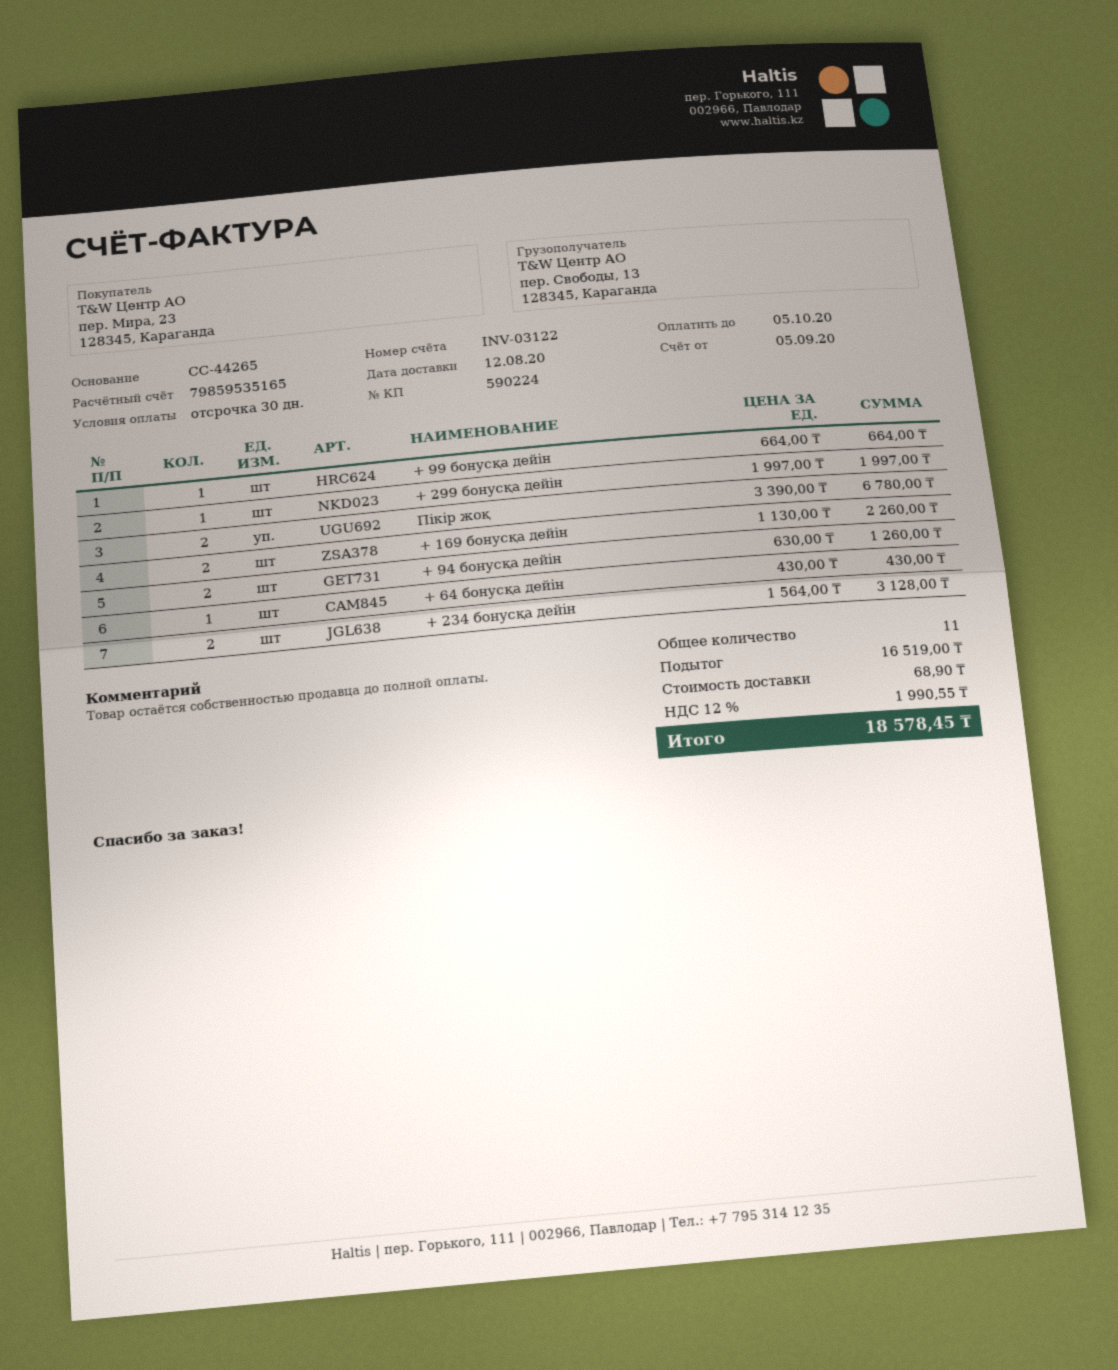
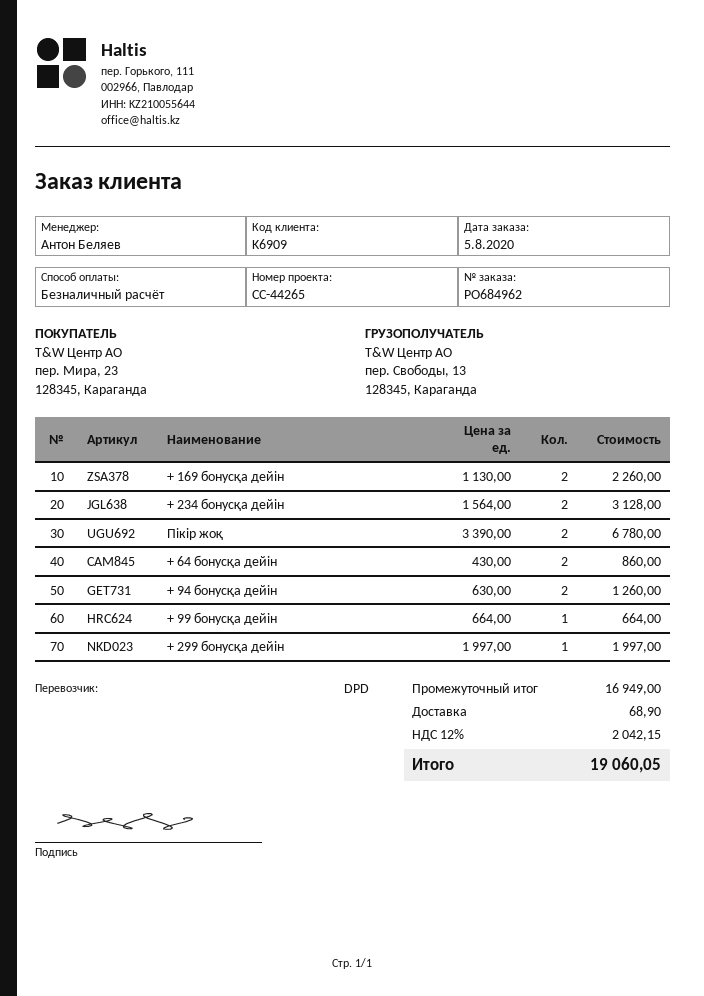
+ 64 бонусқа дейін: 1 x 430.00 = 430.00 -> 2 x 430.00 = 860.00
subtotal: 16519.00 -> 16949.00
tax: 12% = 1990.55 -> 12% = 2042.15
total: 18578.45 -> 19060.05

